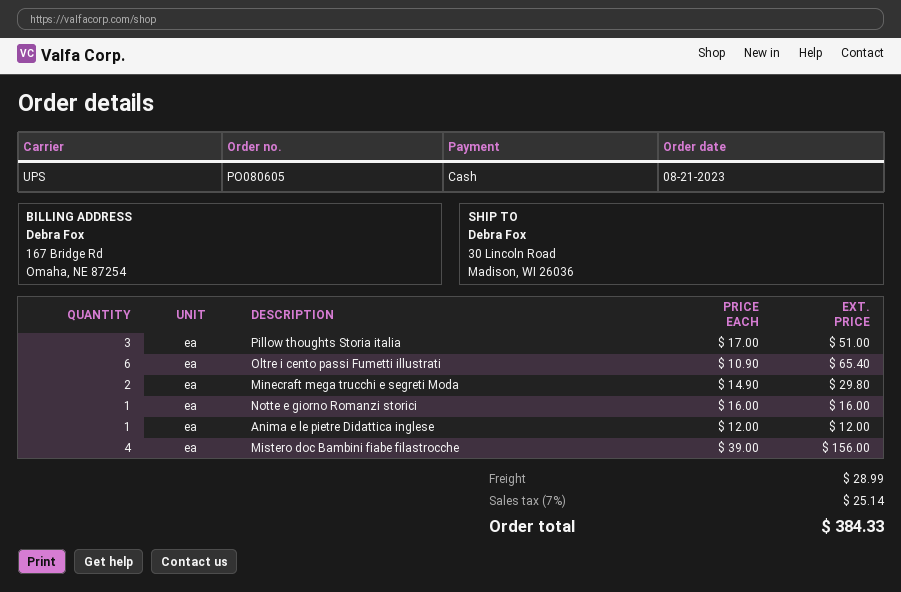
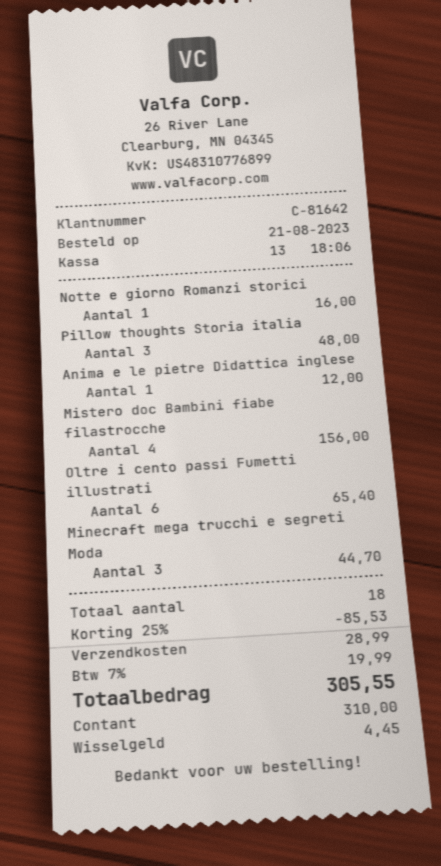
Pillow thoughts Storia italia: 3 for 51.00 -> 3 for 48.00
Minecraft mega trucchi e segreti Moda: 2 for 29.80 -> 3 for 44.70
discount: none -> 25% = 85.53
tax: 7% = 25.14 -> 7% = 19.99
total: 384.33 -> 305.55

